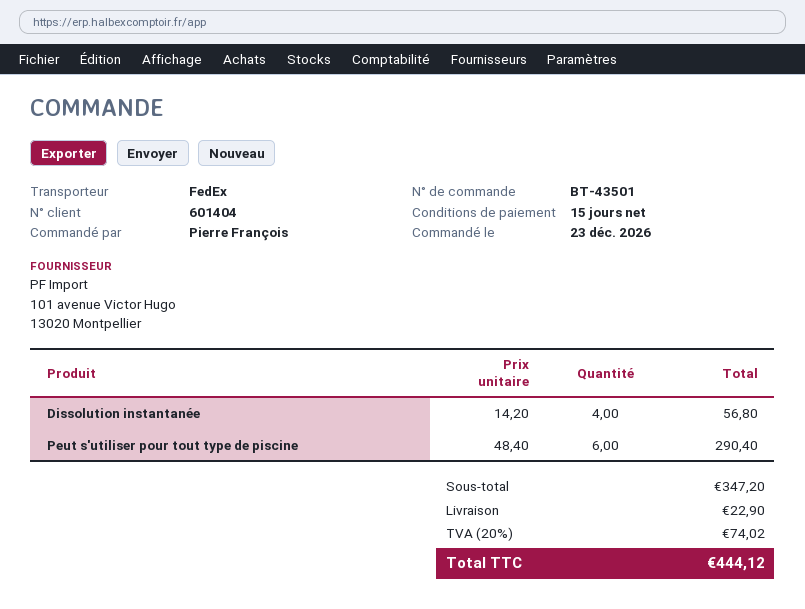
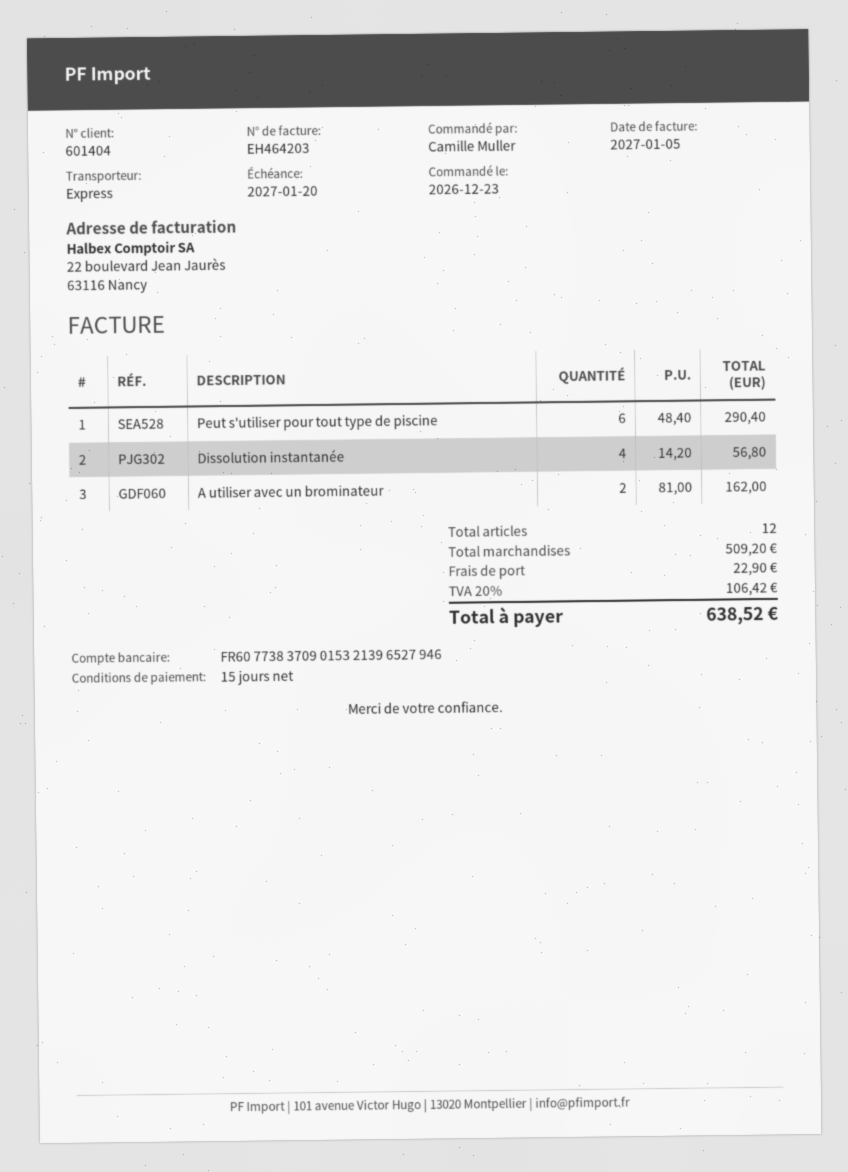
ordered by: Pierre François -> Camille Muller
shipping method: FedEx -> express
A utiliser avec un brominateur: none -> 2 x 81.00 = 162.00
subtotal: 347.20 -> 509.20
tax: 20% = 74.02 -> 20% = 106.42
total: 444.12 -> 638.52

